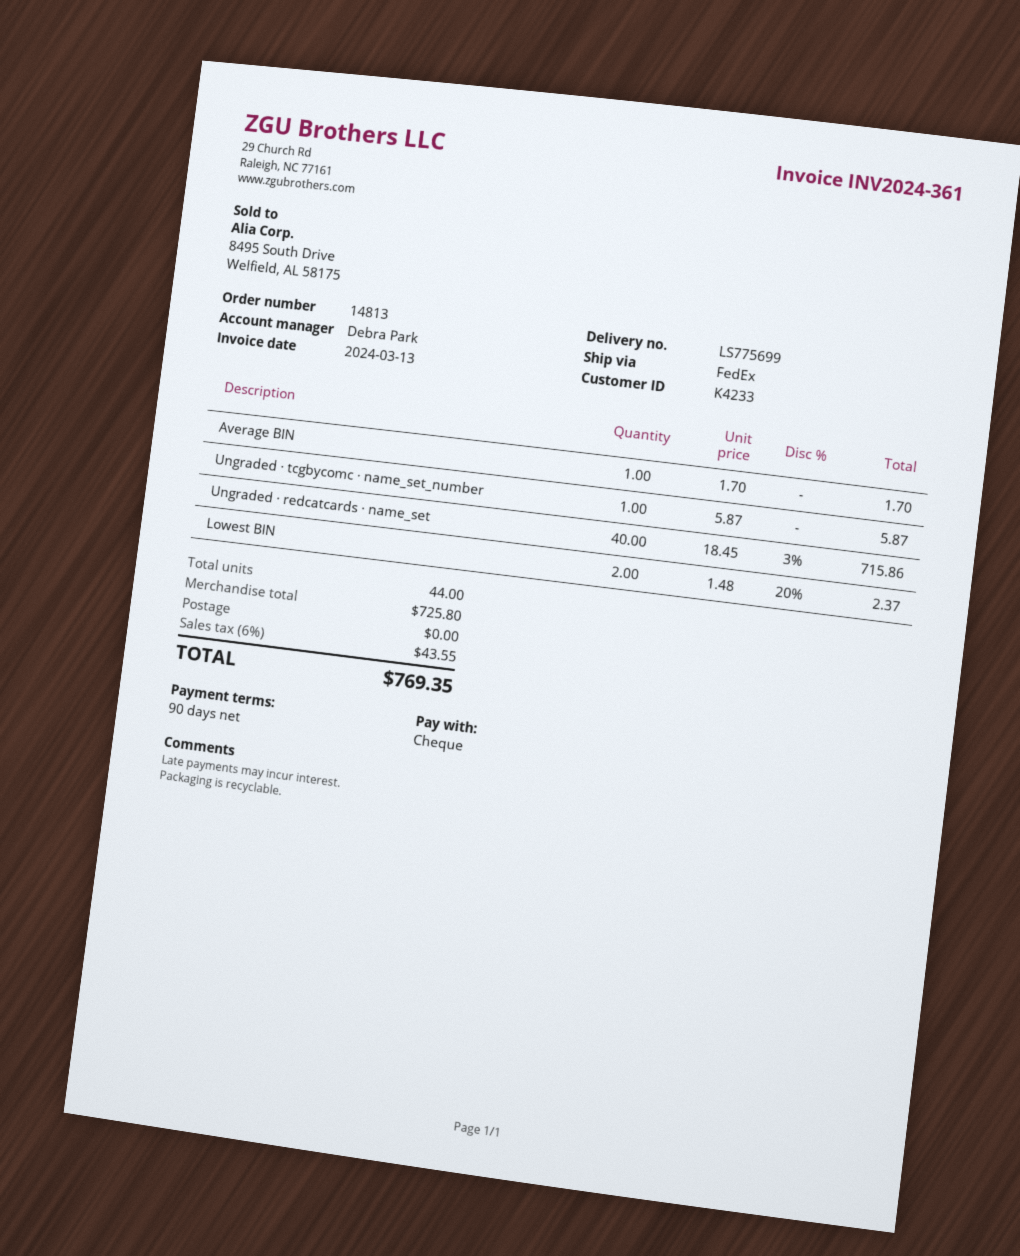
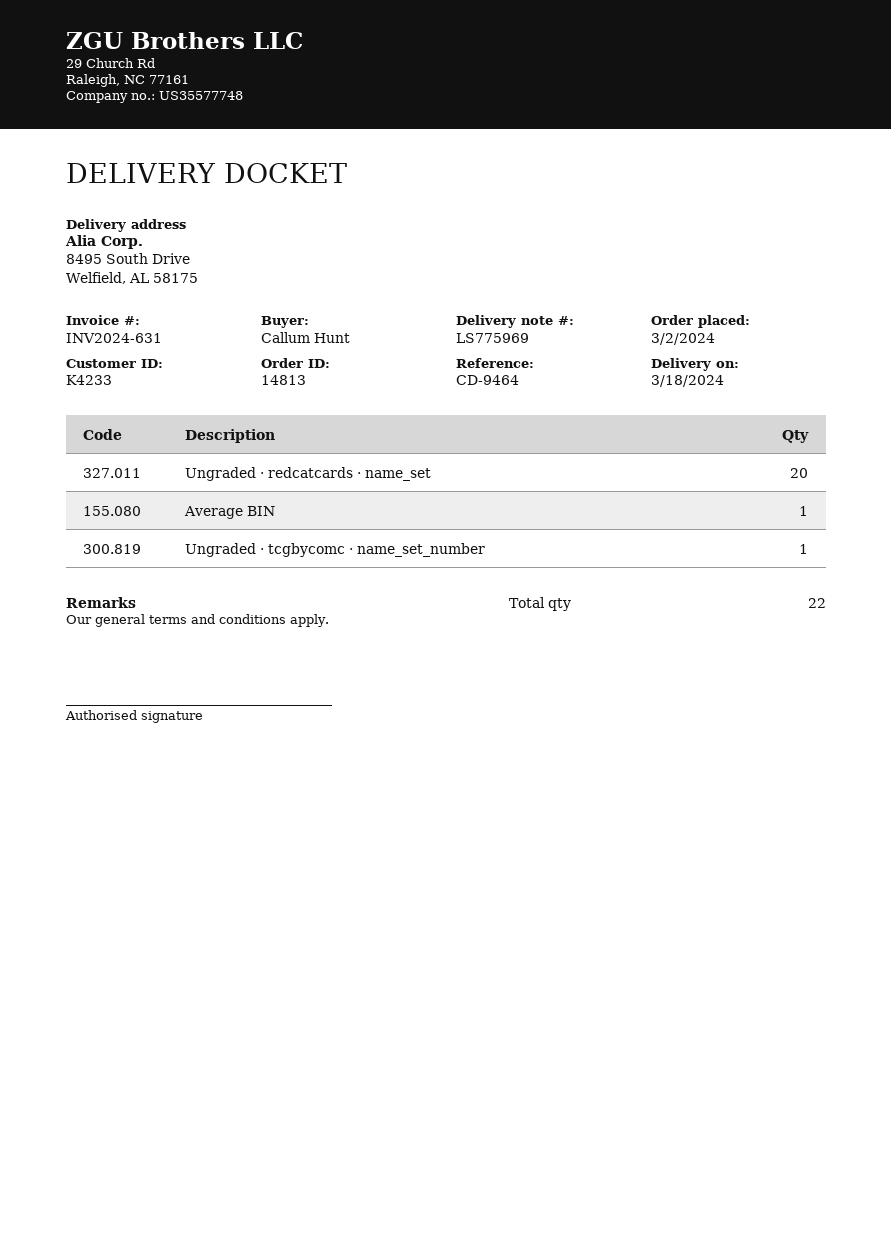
delivery note number: LS775699 -> LS775969
invoice number: INV2024-361 -> INV2024-631
Ungraded · redcatcards · name_set: 40 -> 20
Lowest BIN: 2 -> none
total quantity: 44 -> 22

